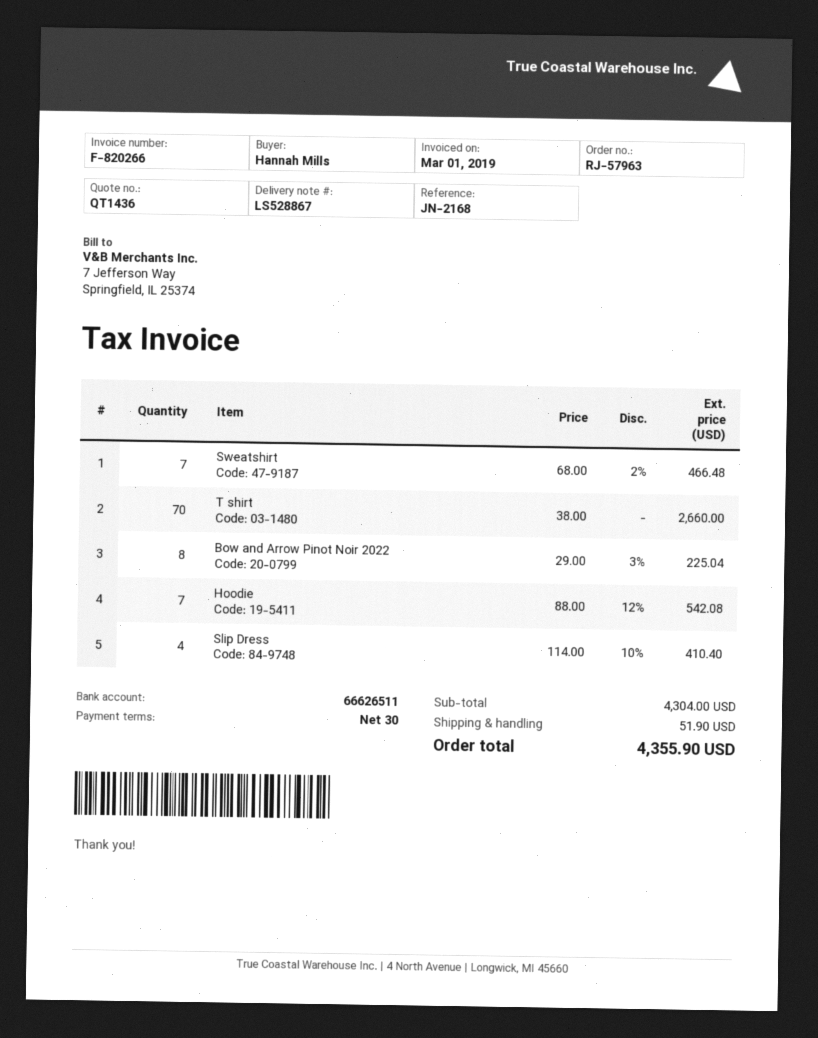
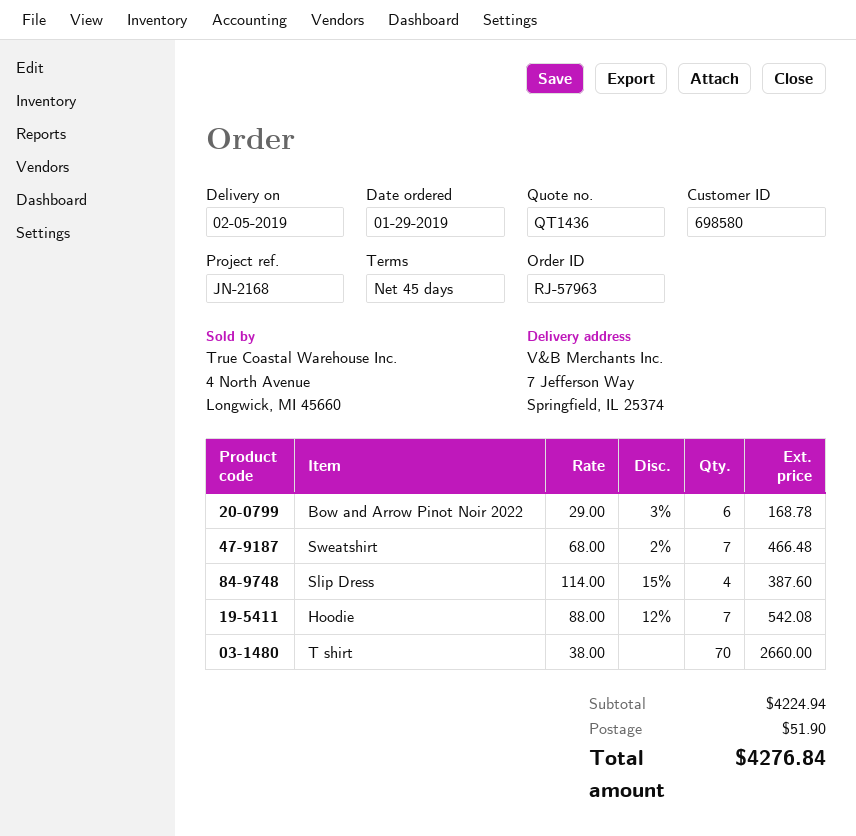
payment terms: 30 days -> 45 days
Bow and Arrow Pinot Noir 2022: 8 x 29.00 - 3% = 225.04 -> 6 x 29.00 - 3% = 168.78
Slip Dress: 4 x 114.00 - 10% = 410.40 -> 4 x 114.00 - 15% = 387.60
subtotal: 4304.00 -> 4224.94
total: 4355.90 -> 4276.84

